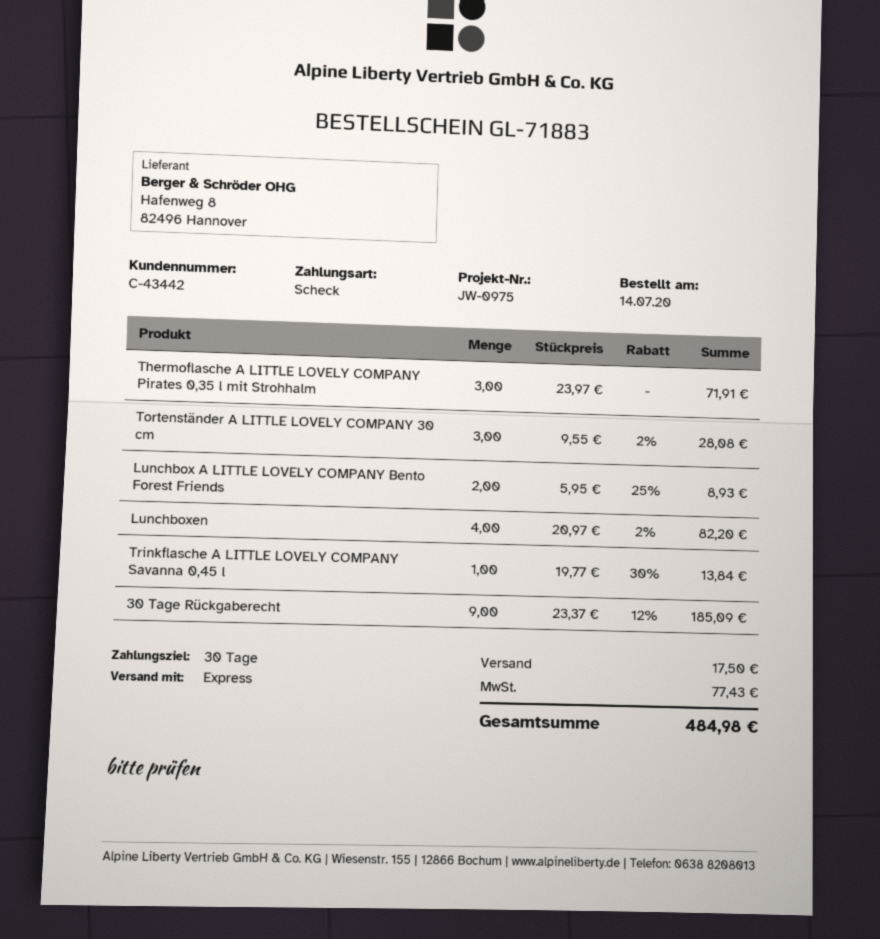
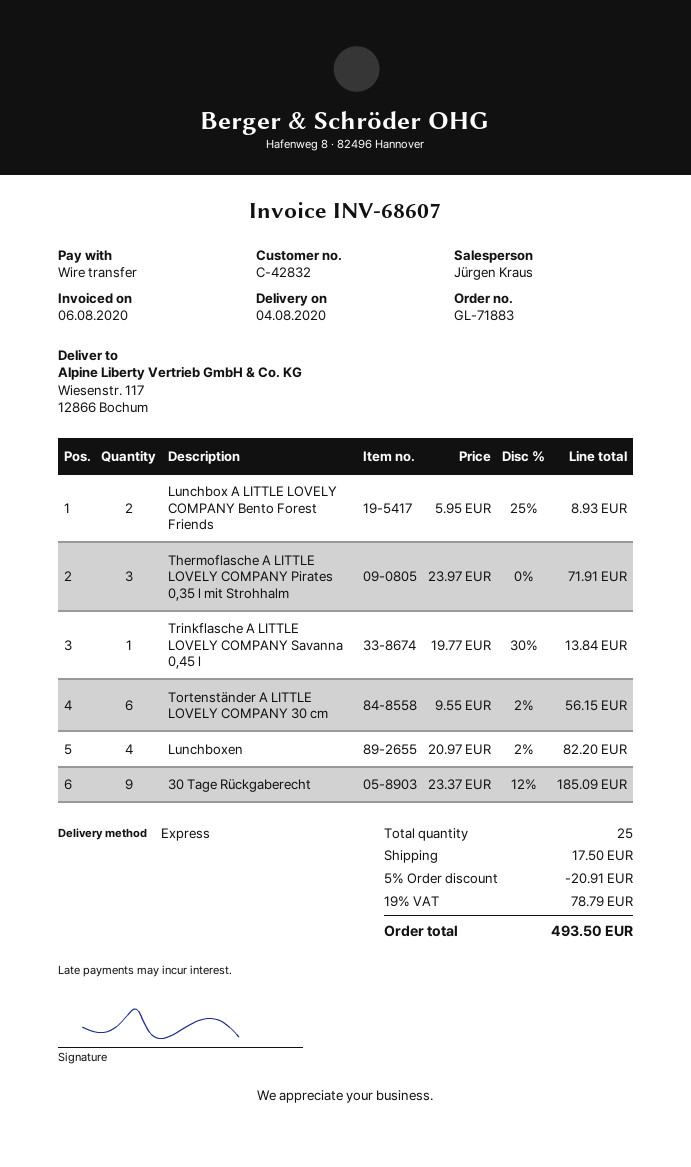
customer number: C-43442 -> C-42832
payment method: cheque -> bank transfer
Tortenständer A LITTLE LOVELY COMPANY 30 cm: 3 x 9.55 - 2% = 28.08 -> 6 x 9.55 - 2% = 56.15
discount: none -> 5% = 20.91
tax: 77.43 -> 78.79
total: 484.98 -> 493.50

